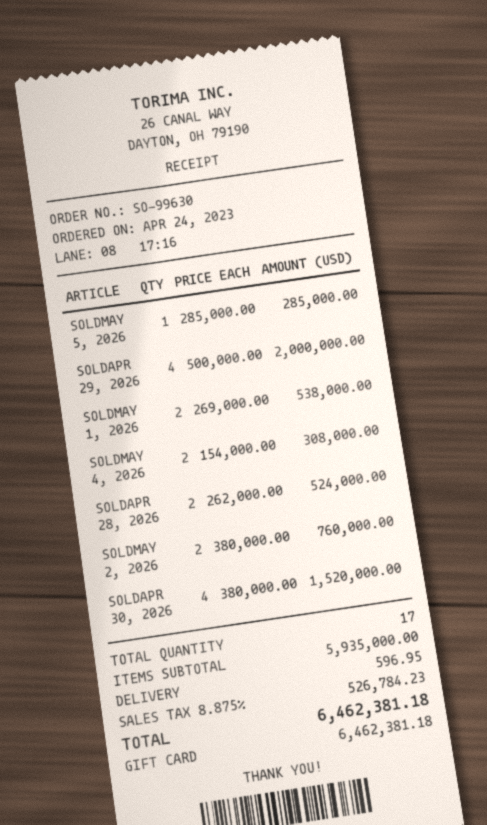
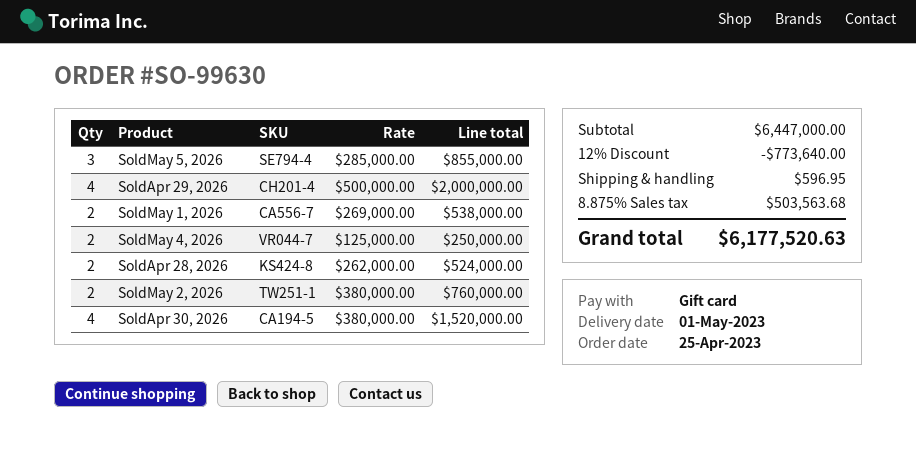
order date: 2023-04-24 -> 2023-04-25
SOLDMAY 5, 2026: 1 x 285000.00 = 285000.00 -> 3 x 285000.00 = 855000.00
SOLDMAY 4, 2026: 2 x 154000.00 = 308000.00 -> 2 x 125000.00 = 250000.00
subtotal: 5935000.00 -> 6447000.00
discount: none -> 12% = 773640.00
tax: 8.875% = 526784.23 -> 8.875% = 503563.68
total: 6462381.18 -> 6177520.63

